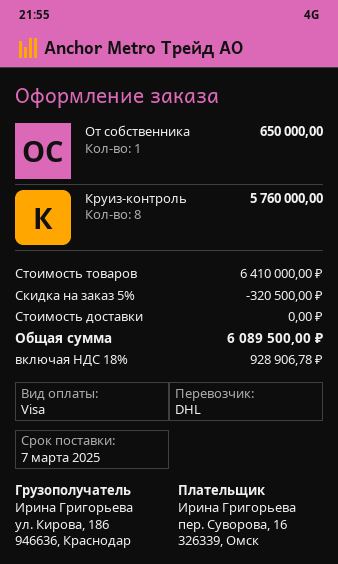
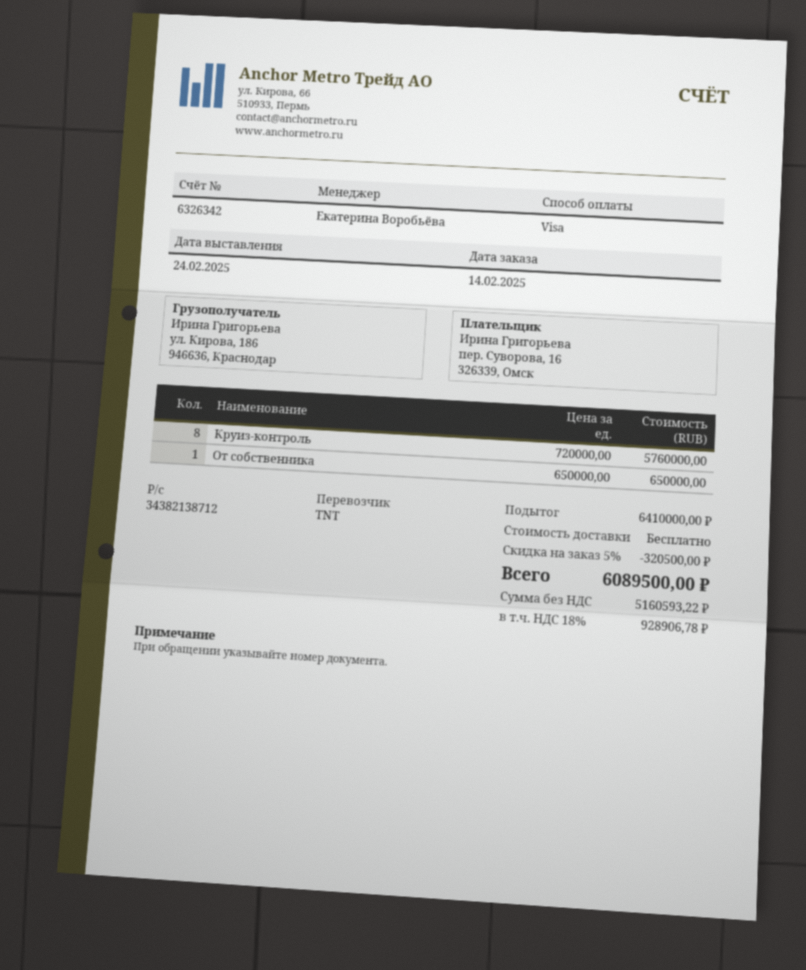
shipping method: DHL -> TNT

